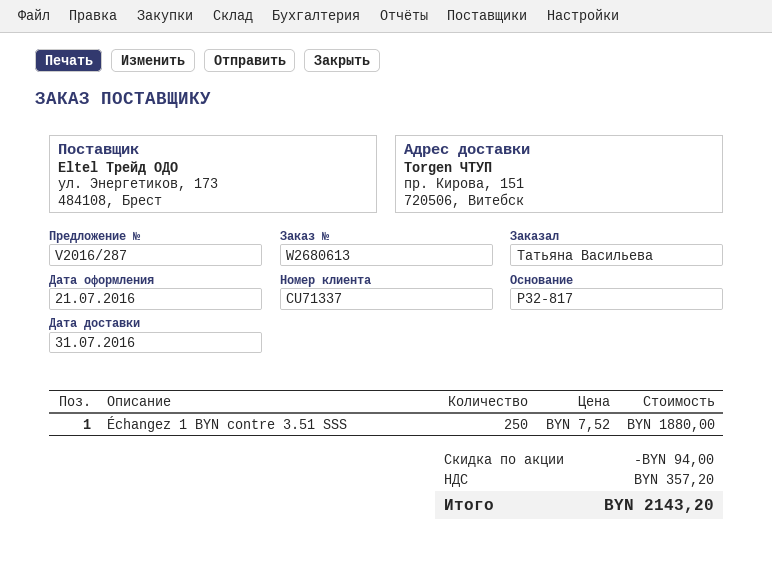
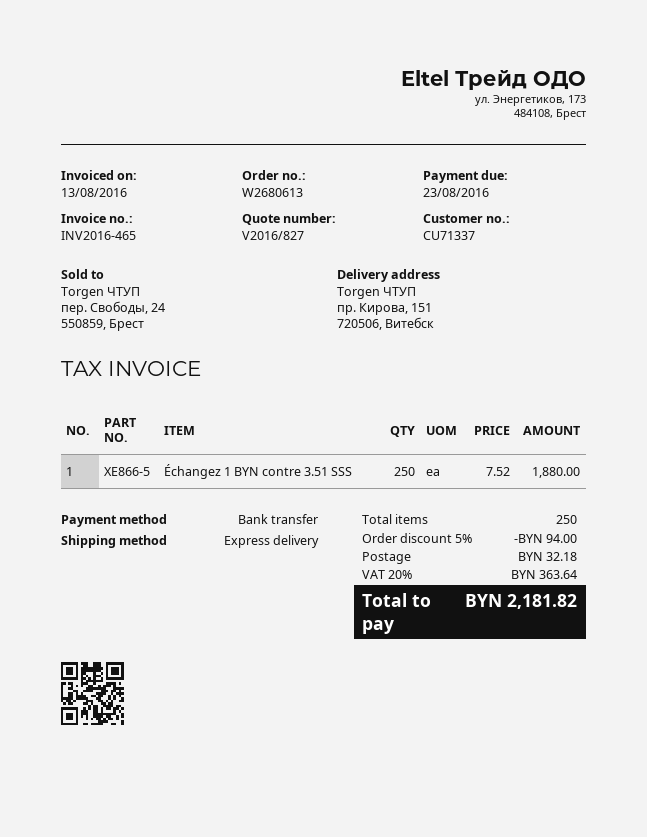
quote number: V2016/287 -> V2016/827
shipping: none -> 32.18
tax: 357.20 -> 363.64
total: 2143.20 -> 2181.82

